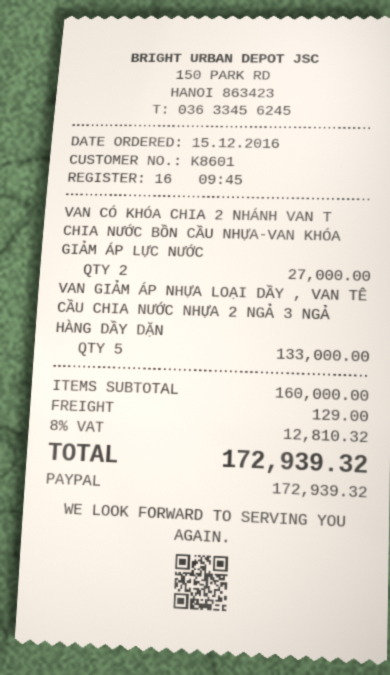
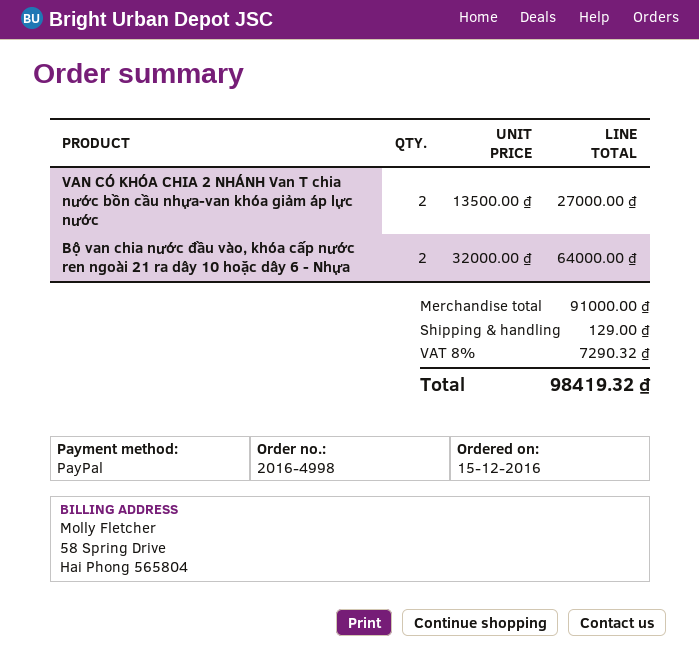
VAN GIẢM ÁP NHỰA LOẠI DẦY , VAN TÊ CẦU CHIA NƯỚC NHỰA 2 NGẢ 3 NGẢ HÀNG DẦY DẶN: 5 for 133000.00 -> none
Bộ van chia nước đầu vào, khóa cấp nước ren ngoài 21 ra dây 10 hoặc dây 6 - Nhựa: none -> 2 for 64000.00
subtotal: 160000.00 -> 91000.00
tax: 8% = 12810.32 -> 8% = 7290.32
total: 172939.32 -> 98419.32

